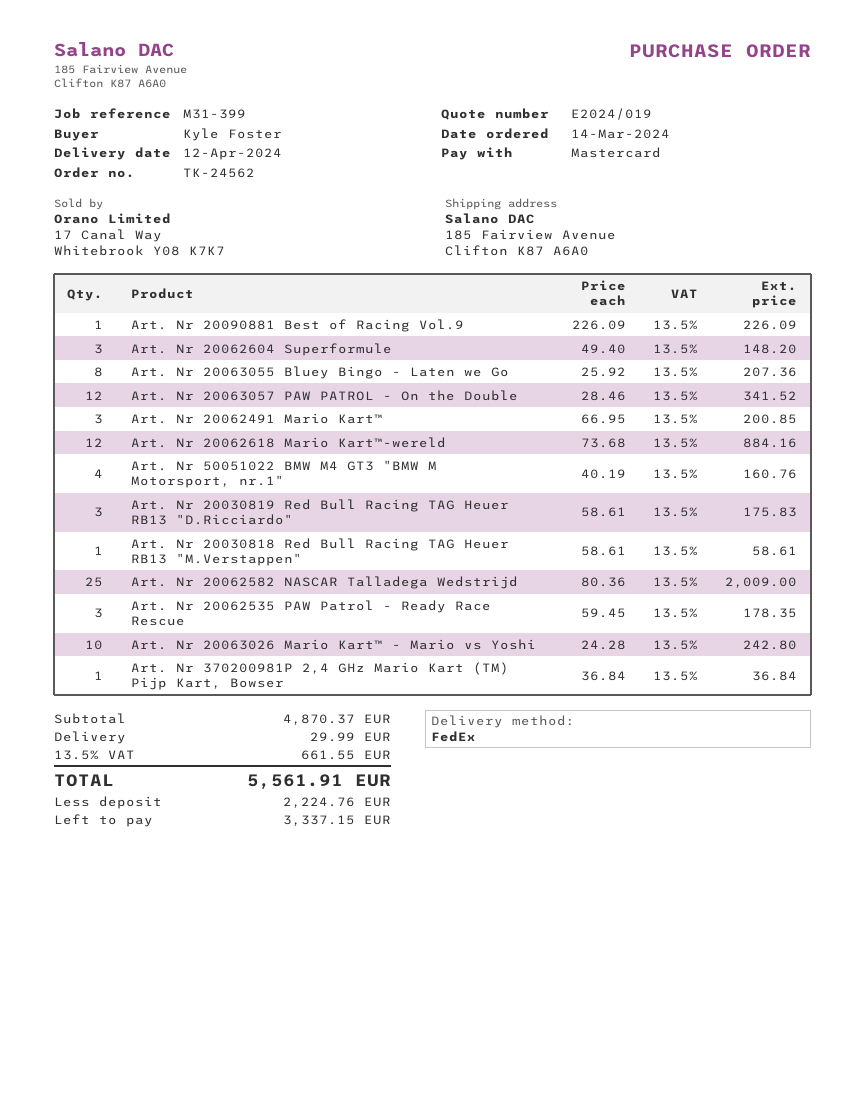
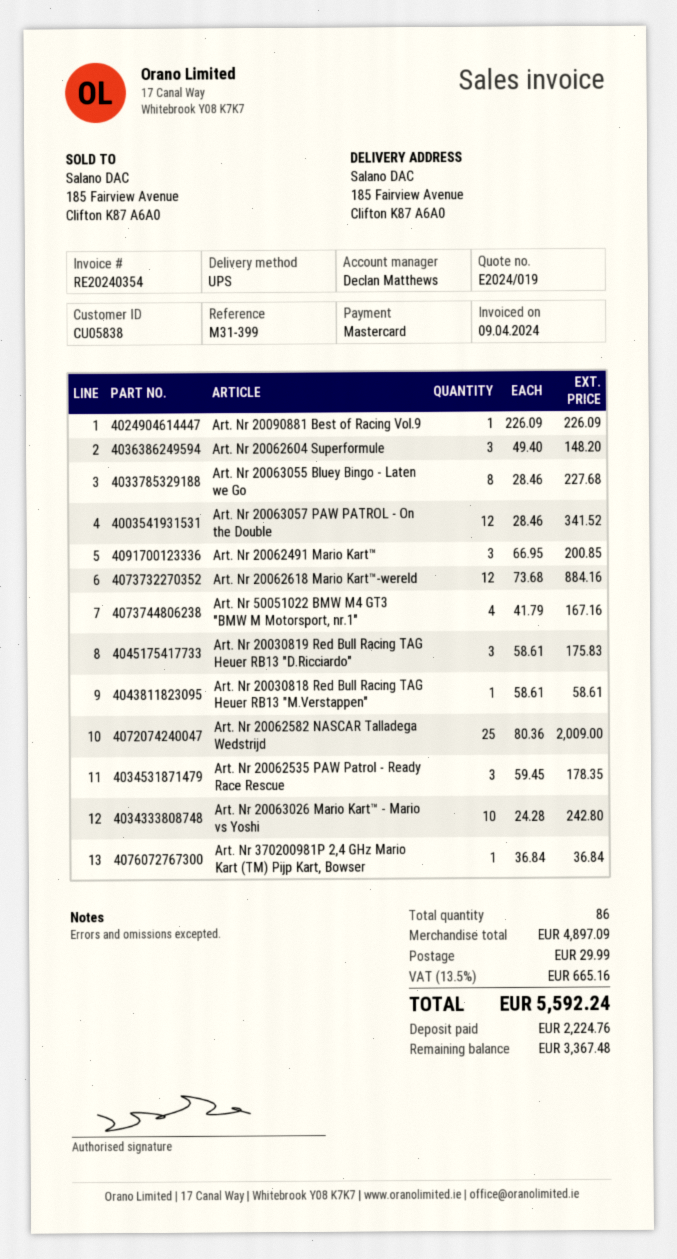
shipping method: FedEx -> UPS
Art. Nr 20063055 Bluey Bingo - Laten we Go: 8 x 25.92 = 207.36 -> 8 x 28.46 = 227.68
Art. Nr 50051022 BMW M4 GT3 "BMW M Motorsport, nr.1": 4 x 40.19 = 160.76 -> 4 x 41.79 = 167.16
subtotal: 4870.37 -> 4897.09
tax: 13.5% = 661.55 -> 13.5% = 665.16
total: 5561.91 -> 5592.24
balance: 3337.15 -> 3367.48

